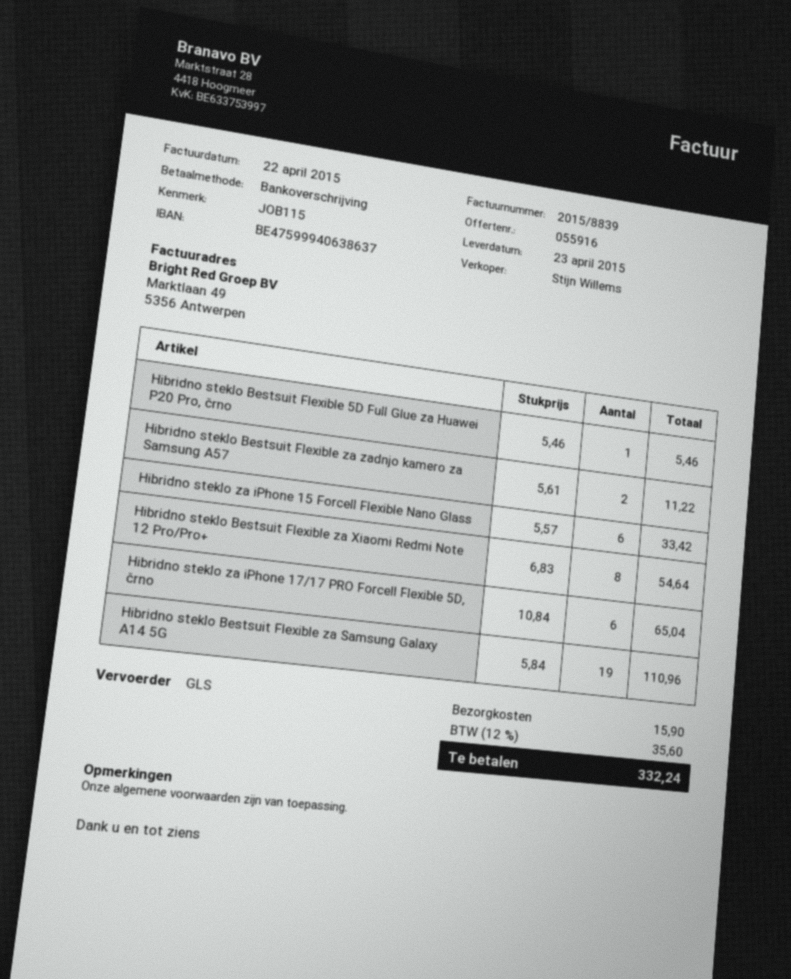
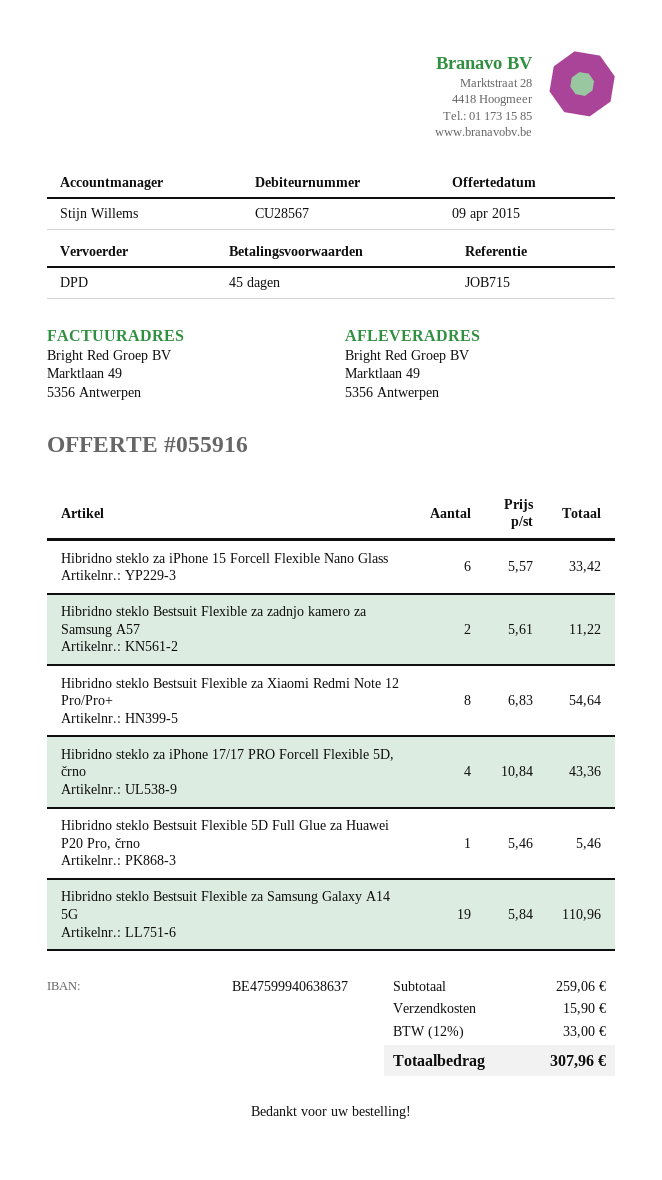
reference: JOB115 -> JOB715
shipping method: GLS -> DPD
Hibridno steklo za iPhone 17/17 PRO Forcell Flexible 5D, črno: 6 x 10.84 = 65.04 -> 4 x 10.84 = 43.36
tax: 12% = 35.60 -> 12% = 33.00
total: 332.24 -> 307.96

